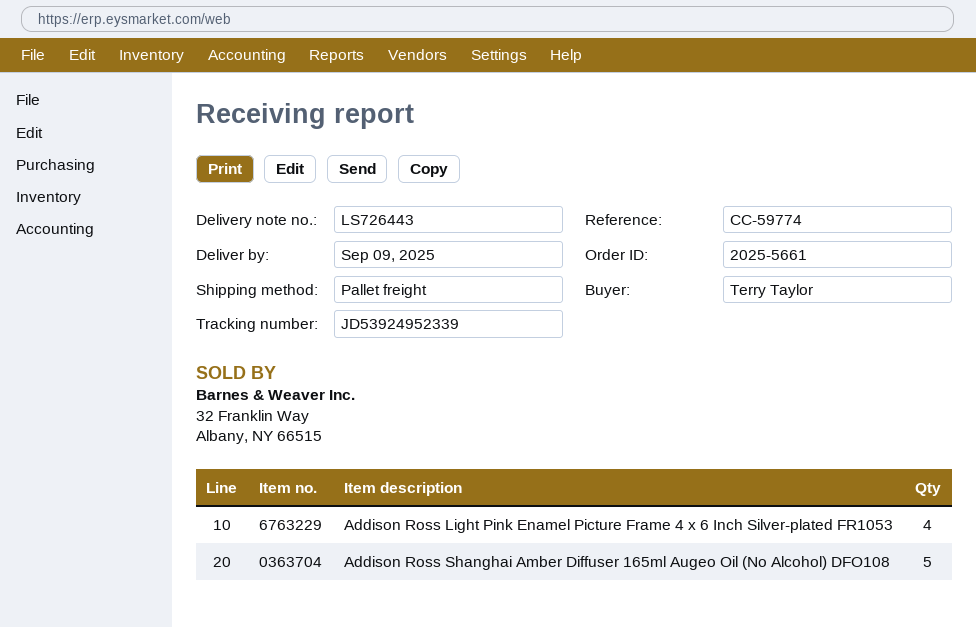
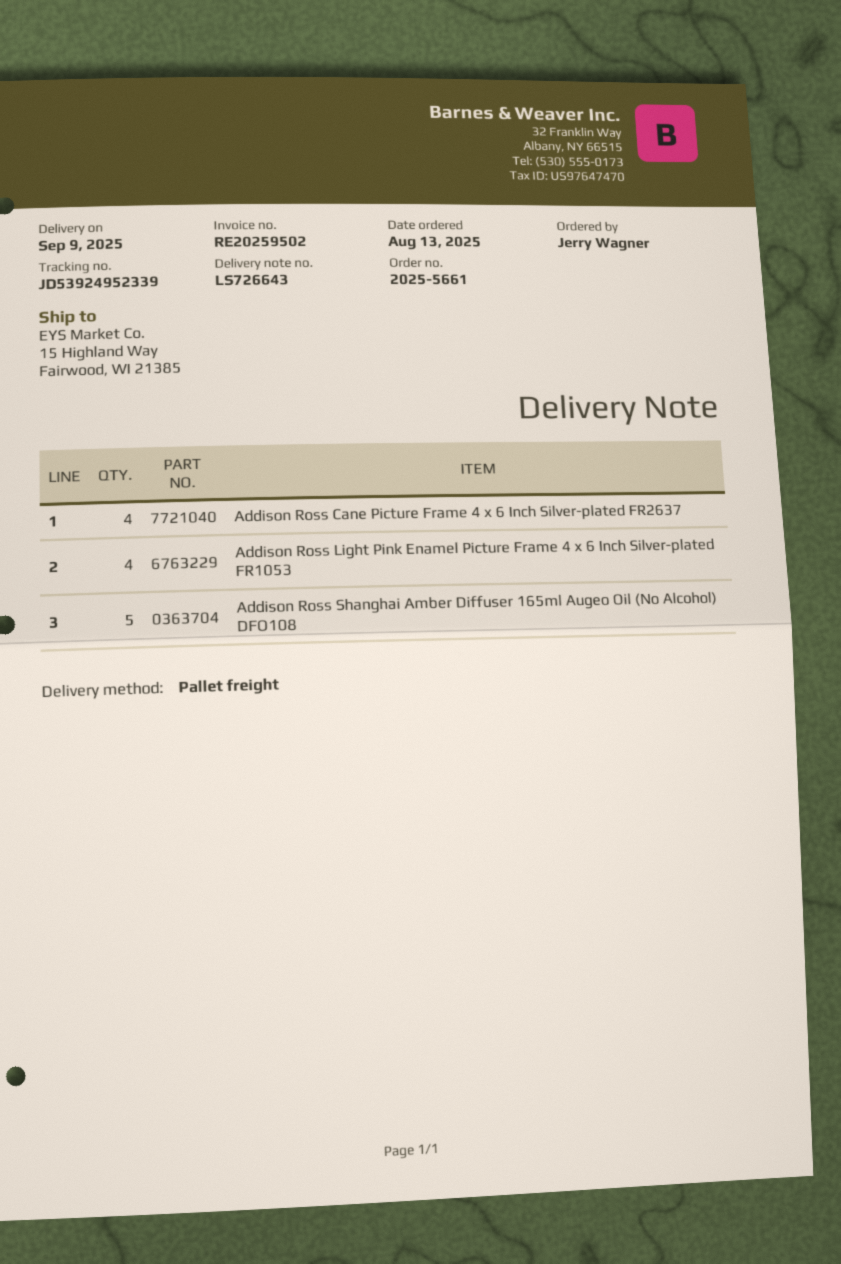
delivery note number: LS726443 -> LS726643
ordered by: Terry Taylor -> Jerry Wagner
Addison Ross Cane Picture Frame 4 x 6 Inch Silver-plated FR2637: none -> 4

